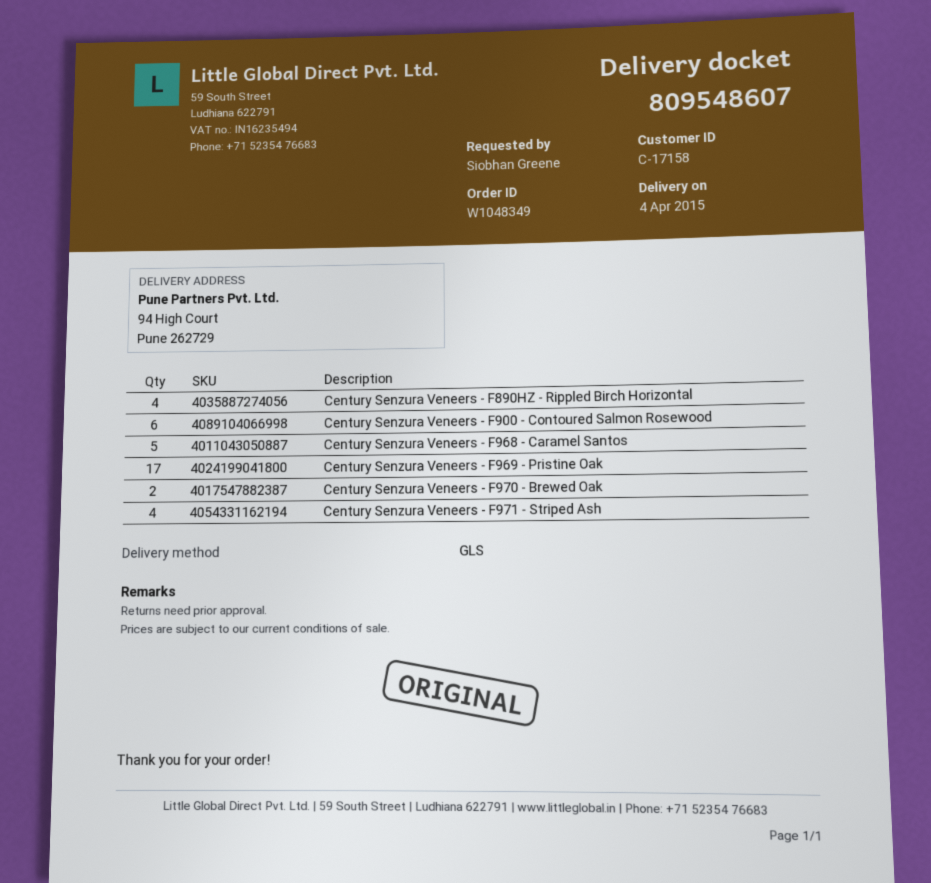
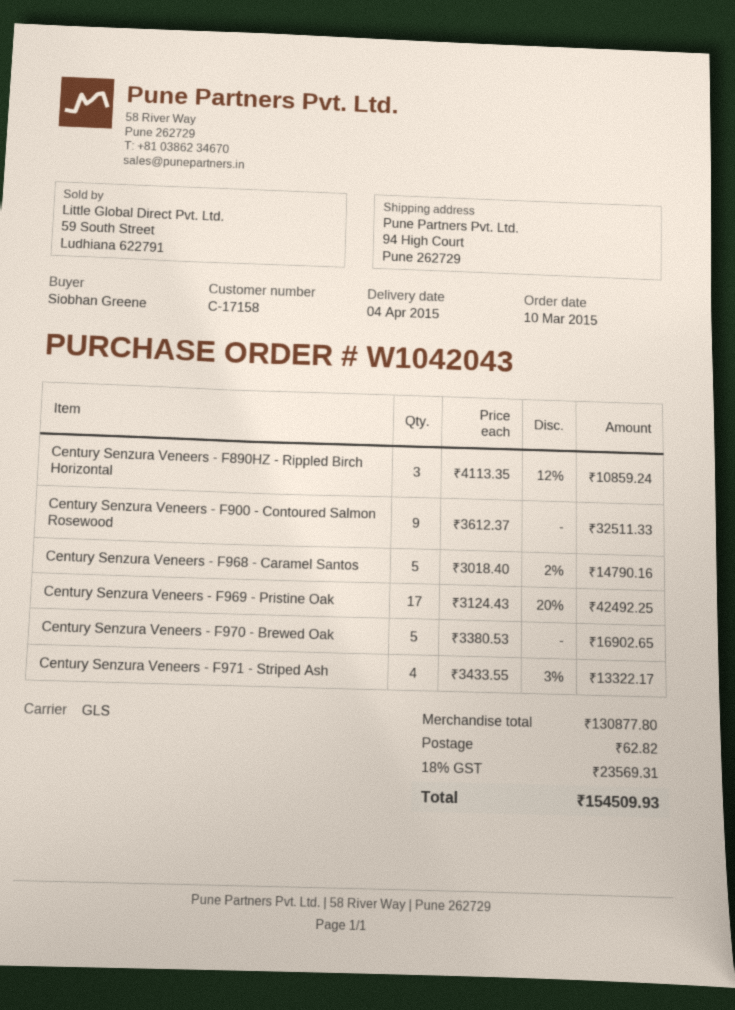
order number: W1048349 -> W1042043
Century Senzura Veneers - F890HZ - Rippled Birch Horizontal: 4 -> 3
Century Senzura Veneers - F900 - Contoured Salmon Rosewood: 6 -> 9
Century Senzura Veneers - F970 - Brewed Oak: 2 -> 5

